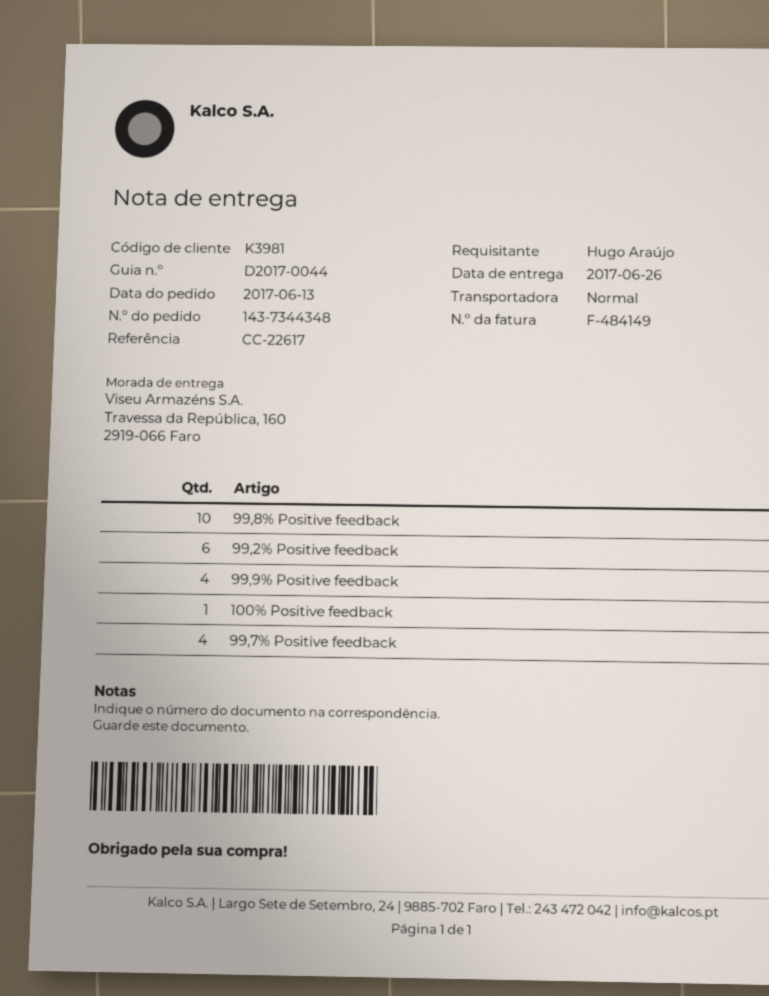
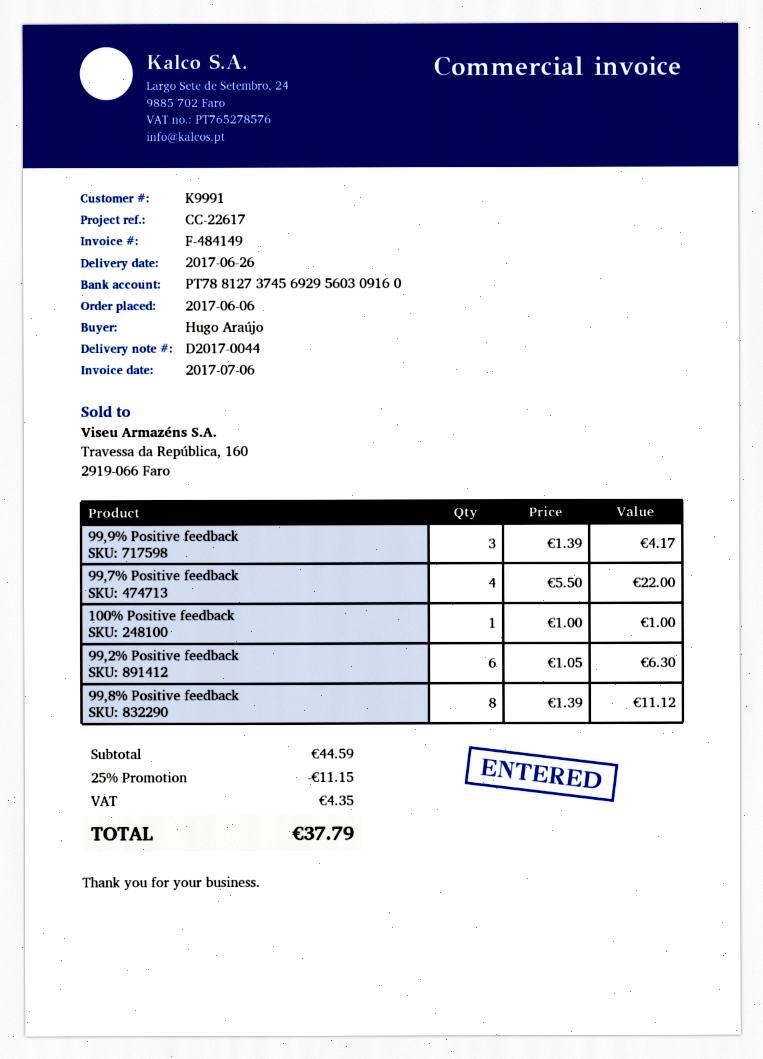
order date: 2017-06-13 -> 2017-06-06
customer number: K3981 -> K9991
99,8% Positive feedback: 10 -> 8
99,9% Positive feedback: 4 -> 3

